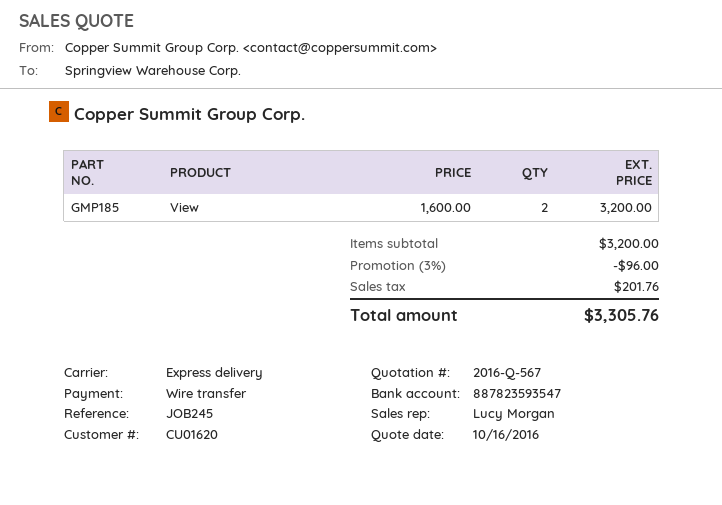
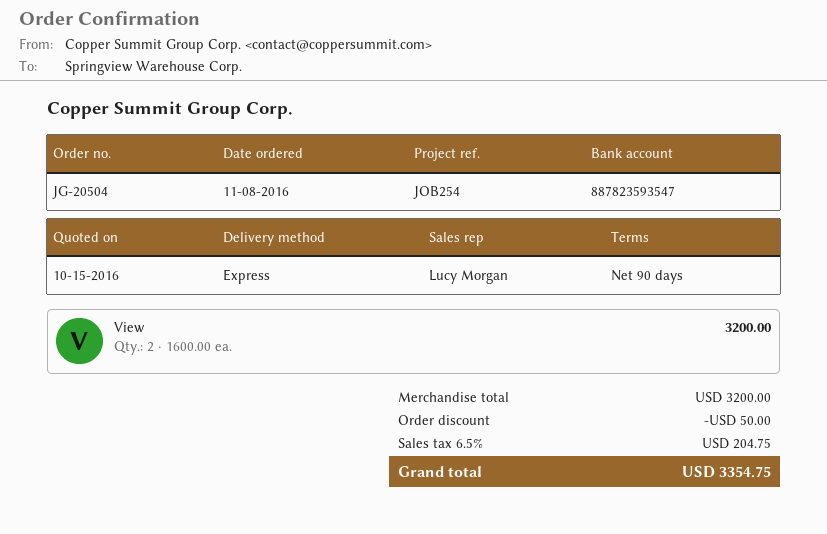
quote date: 2016-10-16 -> 2016-10-15
reference: JOB245 -> JOB254
discount: 96.00 -> 50.00
tax: 201.76 -> 204.75
total: 3305.76 -> 3354.75

